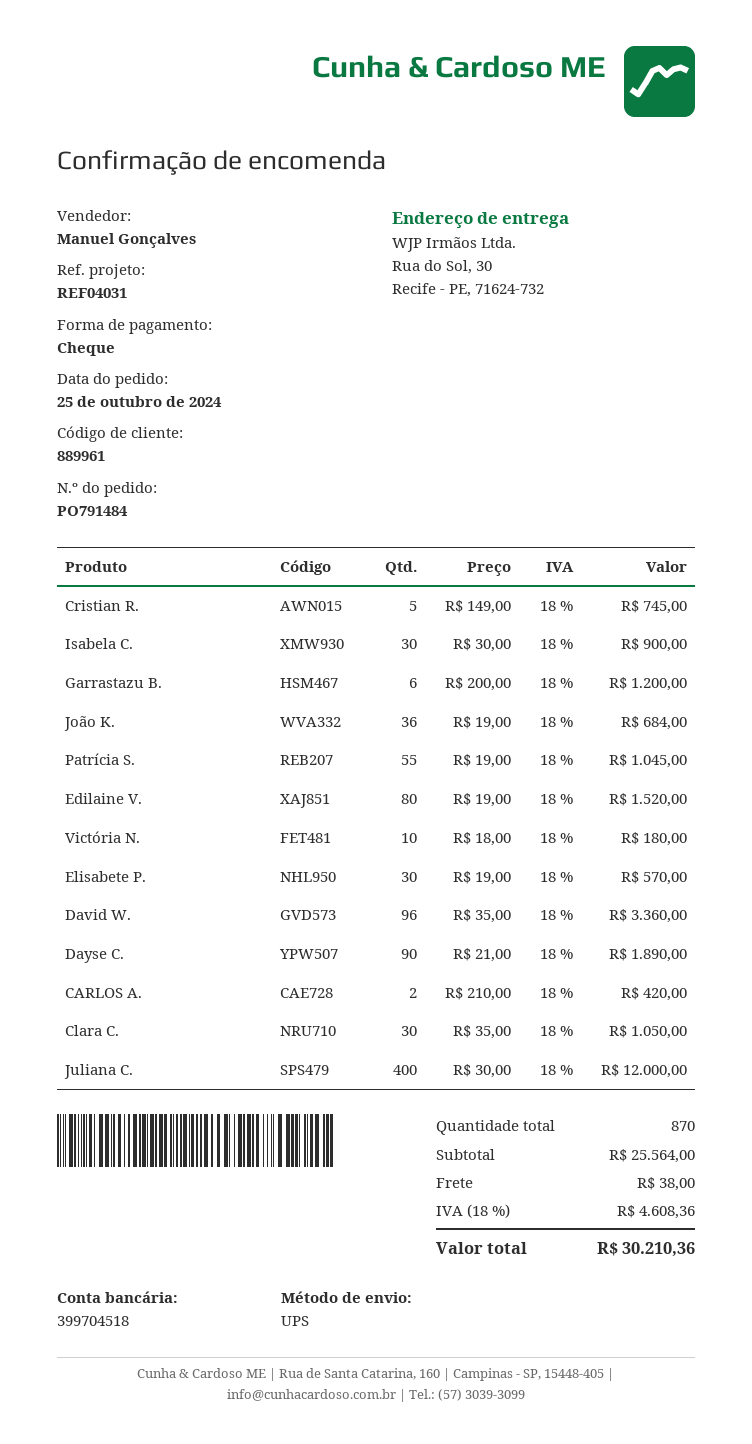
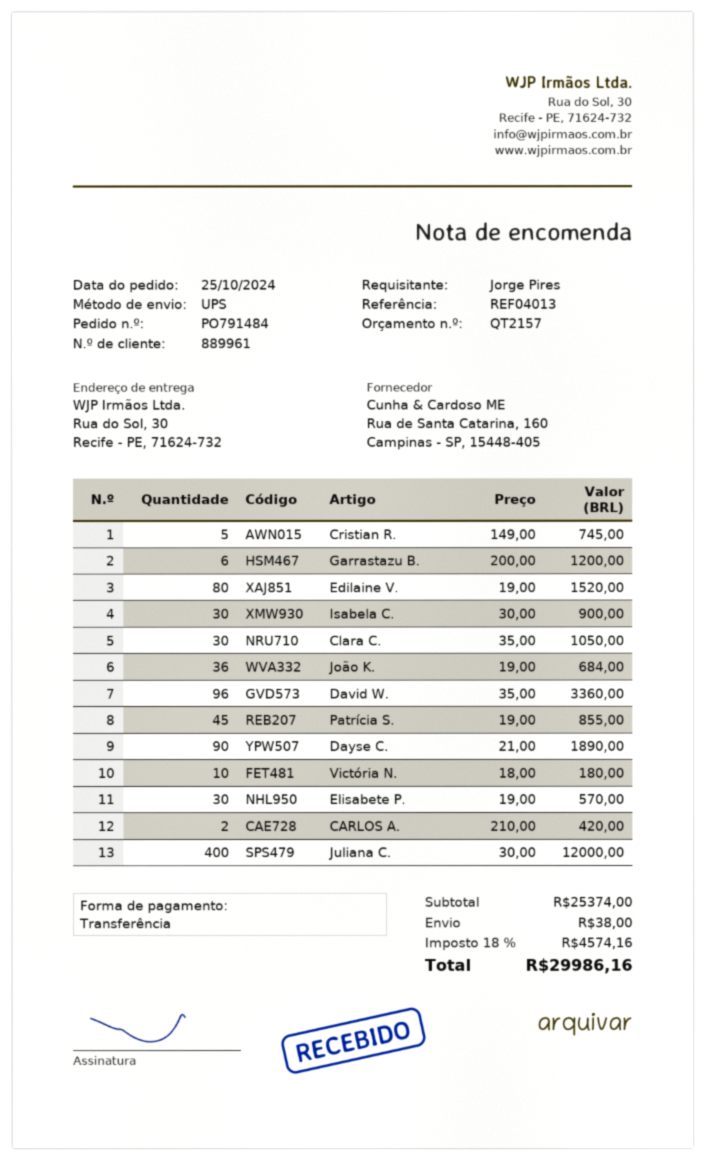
reference: REF04031 -> REF04013
payment method: cheque -> bank transfer
Patrícia S.: 55 x 19.00 = 1045.00 -> 45 x 19.00 = 855.00
subtotal: 25564.00 -> 25374.00
tax: 18% = 4608.36 -> 18% = 4574.16
total: 30210.36 -> 29986.16

